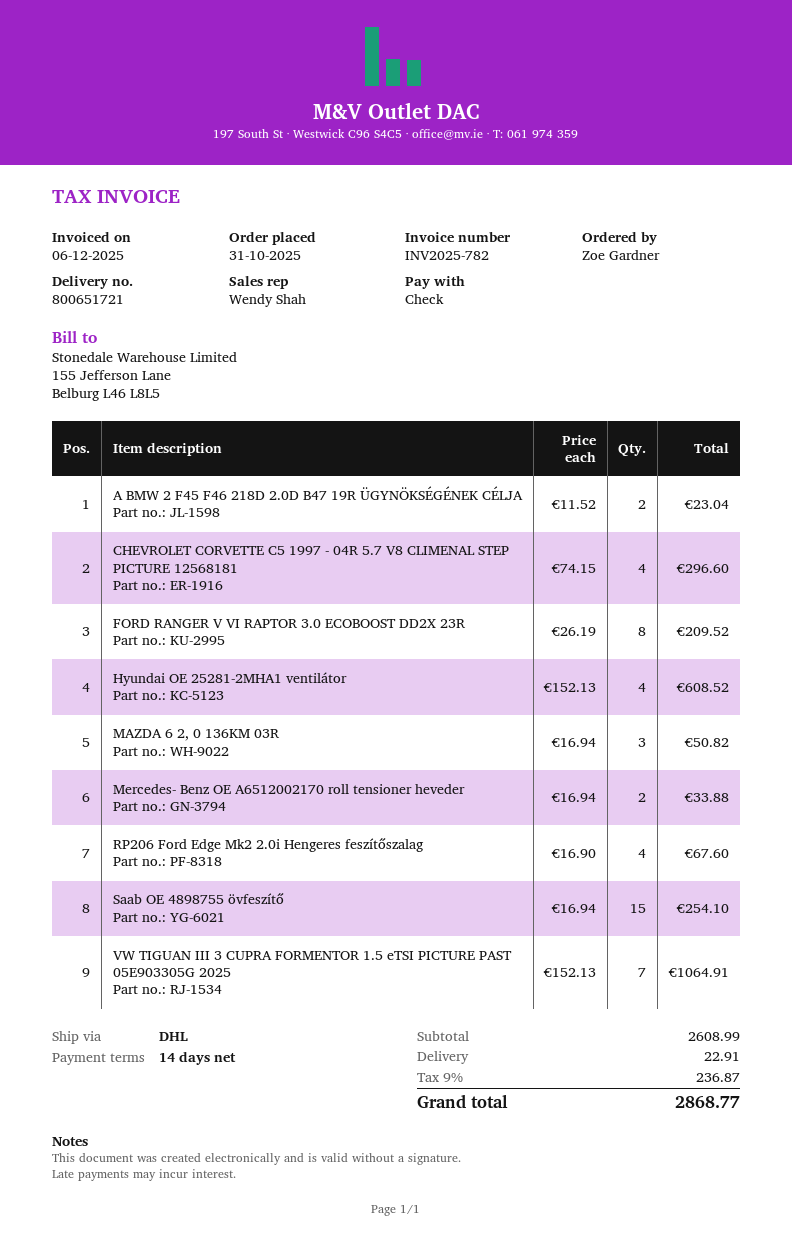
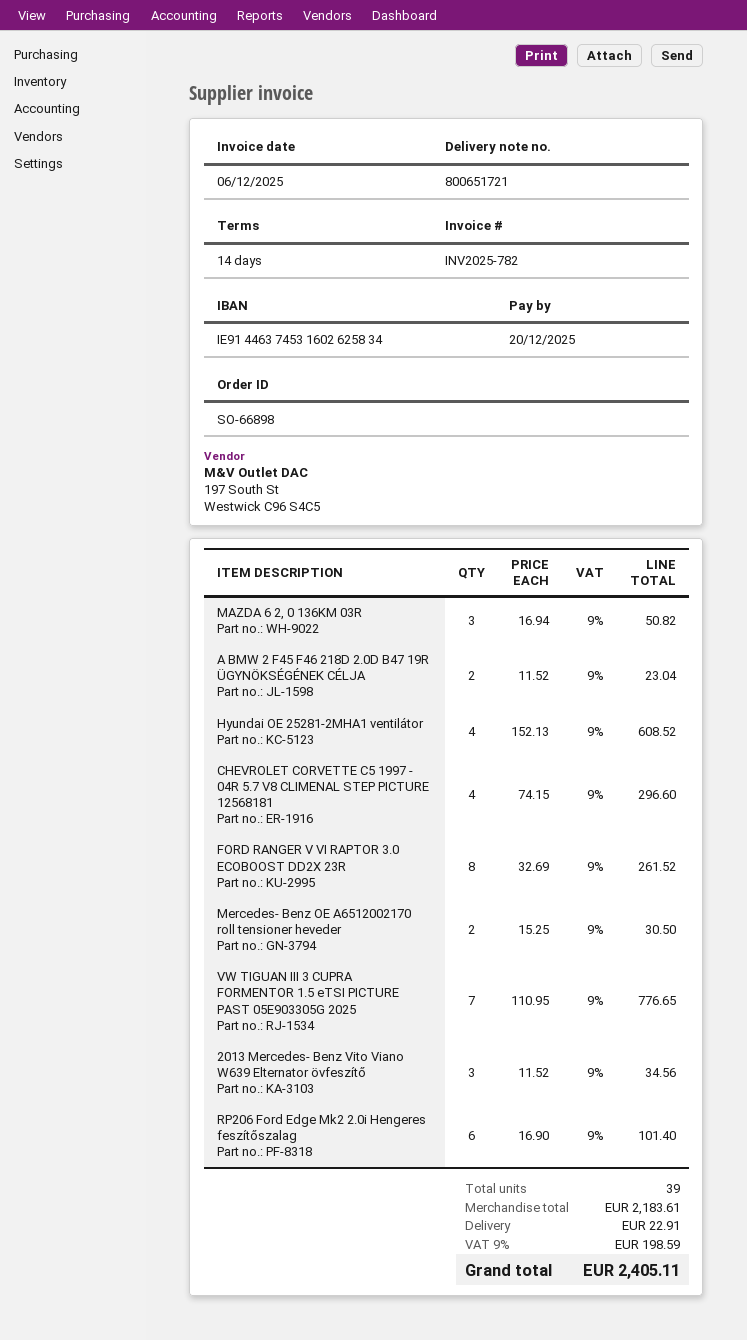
FORD RANGER V VI RAPTOR 3.0 ECOBOOST DD2X 23R: 8 x 26.19 = 209.52 -> 8 x 32.69 = 261.52
Mercedes- Benz OE A6512002170 roll tensioner heveder: 2 x 16.94 = 33.88 -> 2 x 15.25 = 30.50
RP206 Ford Edge Mk2 2.0i Hengeres feszítőszalag: 4 x 16.90 = 67.60 -> 6 x 16.90 = 101.40
Saab OE 4898755 övfeszítő: 15 x 16.94 = 254.10 -> none
VW TIGUAN III 3 CUPRA FORMENTOR 1.5 eTSI PICTURE PAST 05E903305G 2025: 7 x 152.13 = 1064.91 -> 7 x 110.95 = 776.65
2013 Mercedes- Benz Vito Viano W639 Elternator övfeszítő: none -> 3 x 11.52 = 34.56
subtotal: 2608.99 -> 2183.61
tax: 9% = 236.87 -> 9% = 198.59
total: 2868.77 -> 2405.11

